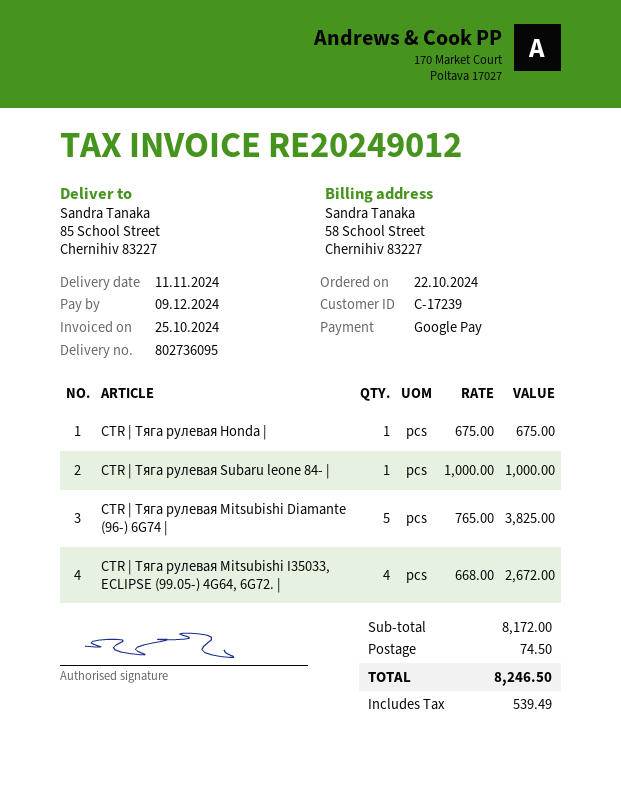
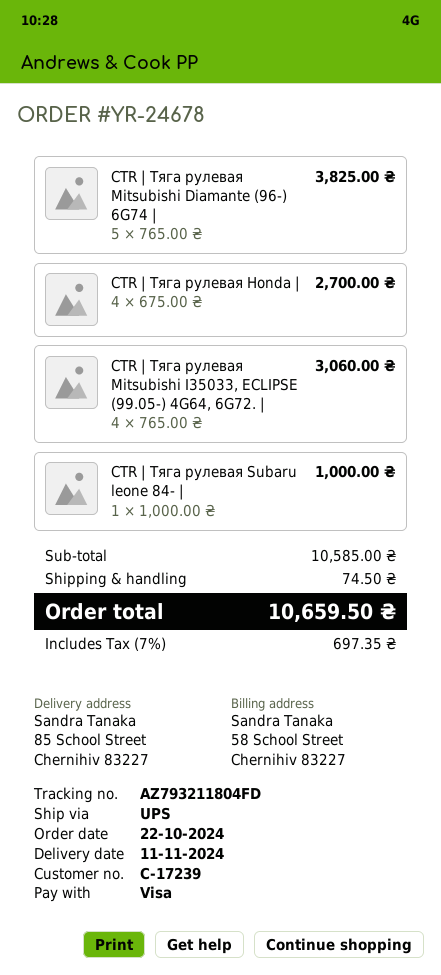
payment method: Google Pay -> Visa
CTR | Тяга рулевая Honda |: 1 x 675.00 = 675.00 -> 4 x 675.00 = 2700.00
CTR | Тяга рулевая Mitsubishi I35033, ECLIPSE (99.05-) 4G64, 6G72. |: 4 x 668.00 = 2672.00 -> 4 x 765.00 = 3060.00
subtotal: 8172.00 -> 10585.00
tax: 539.49 -> 697.35
total: 8246.50 -> 10659.50

